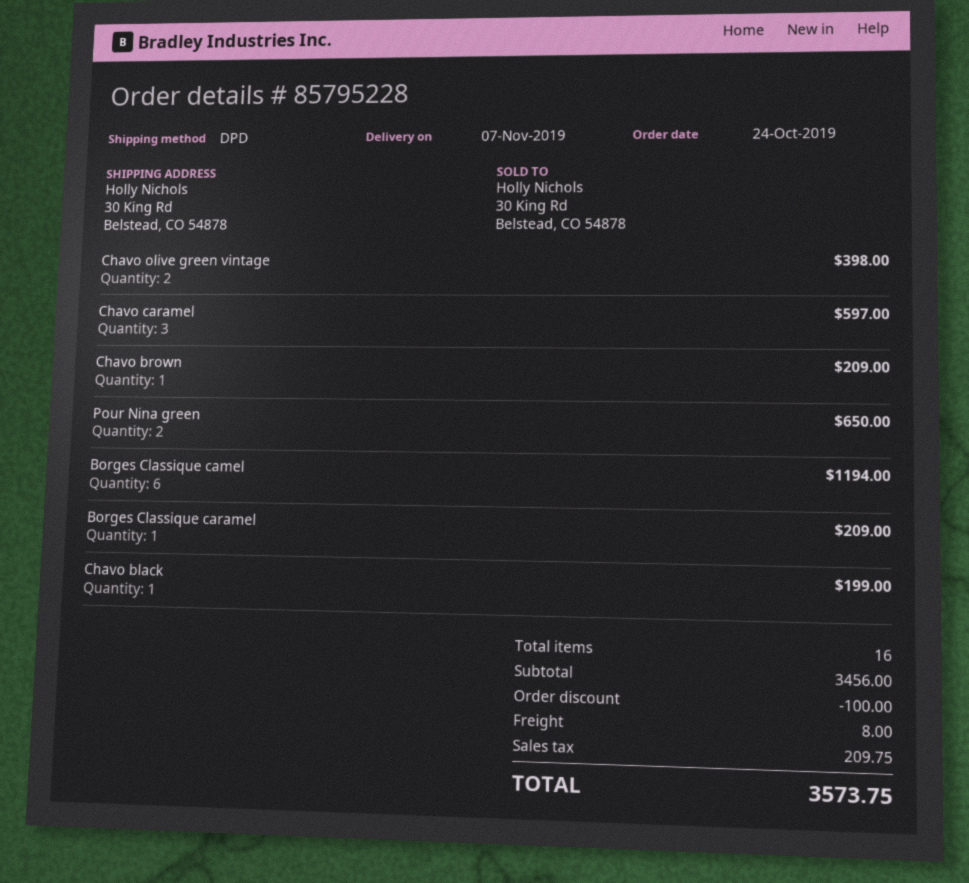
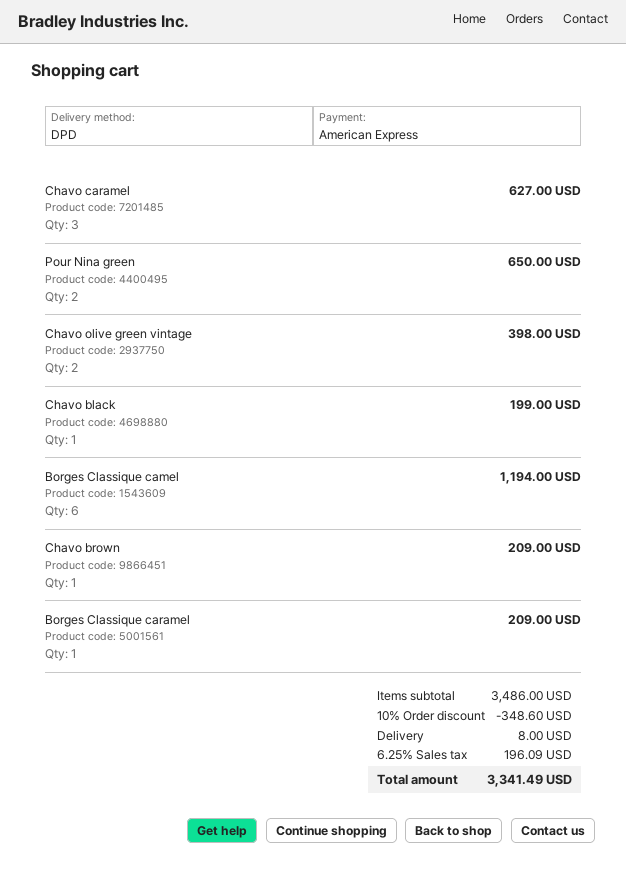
Chavo caramel: 3 for 597.00 -> 3 for 627.00
subtotal: 3456.00 -> 3486.00
discount: 100.00 -> 348.60
tax: 209.75 -> 196.09
total: 3573.75 -> 3341.49

